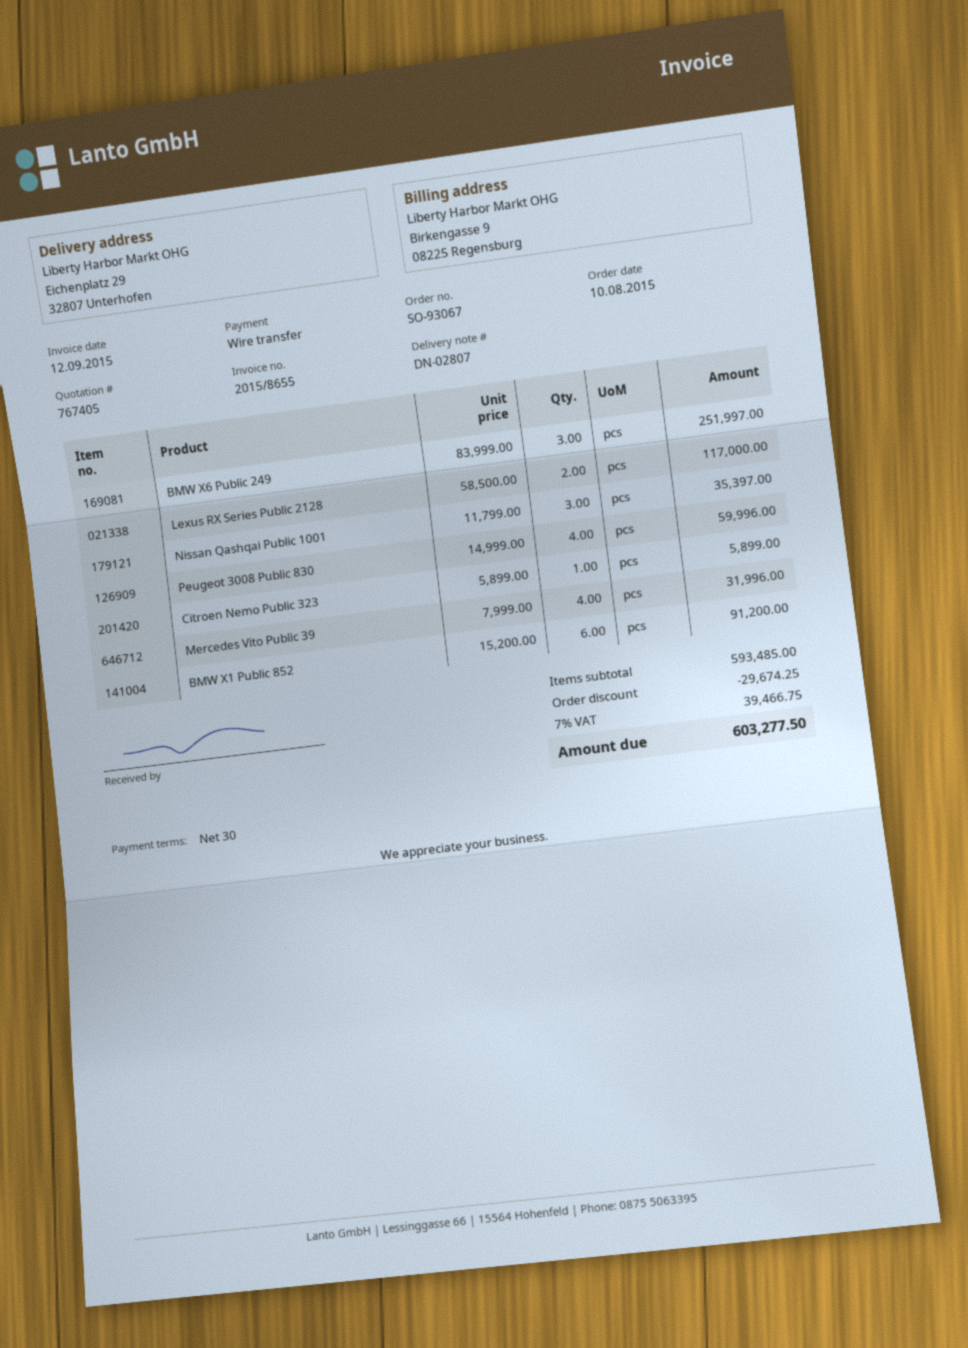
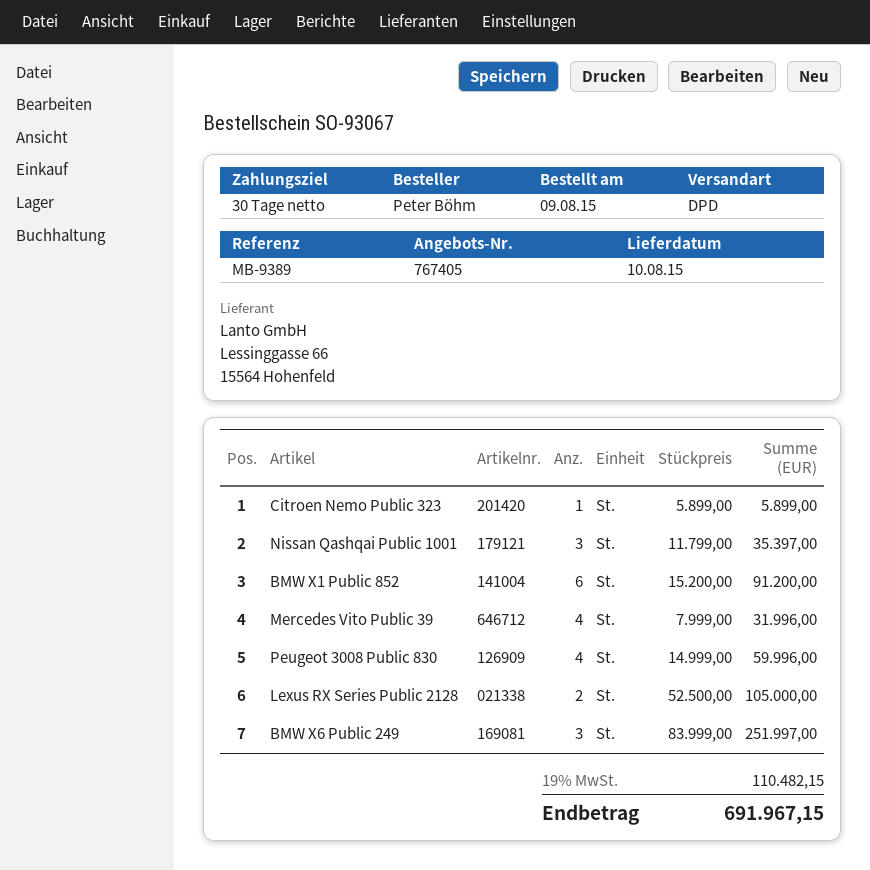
order date: 2015-08-10 -> 2015-08-09
Lexus RX Series Public 2128: 2 x 58500.00 = 117000.00 -> 2 x 52500.00 = 105000.00
discount: 29674.25 -> none
tax: 7% = 39466.75 -> 19% = 110482.15
total: 603277.50 -> 691967.15

